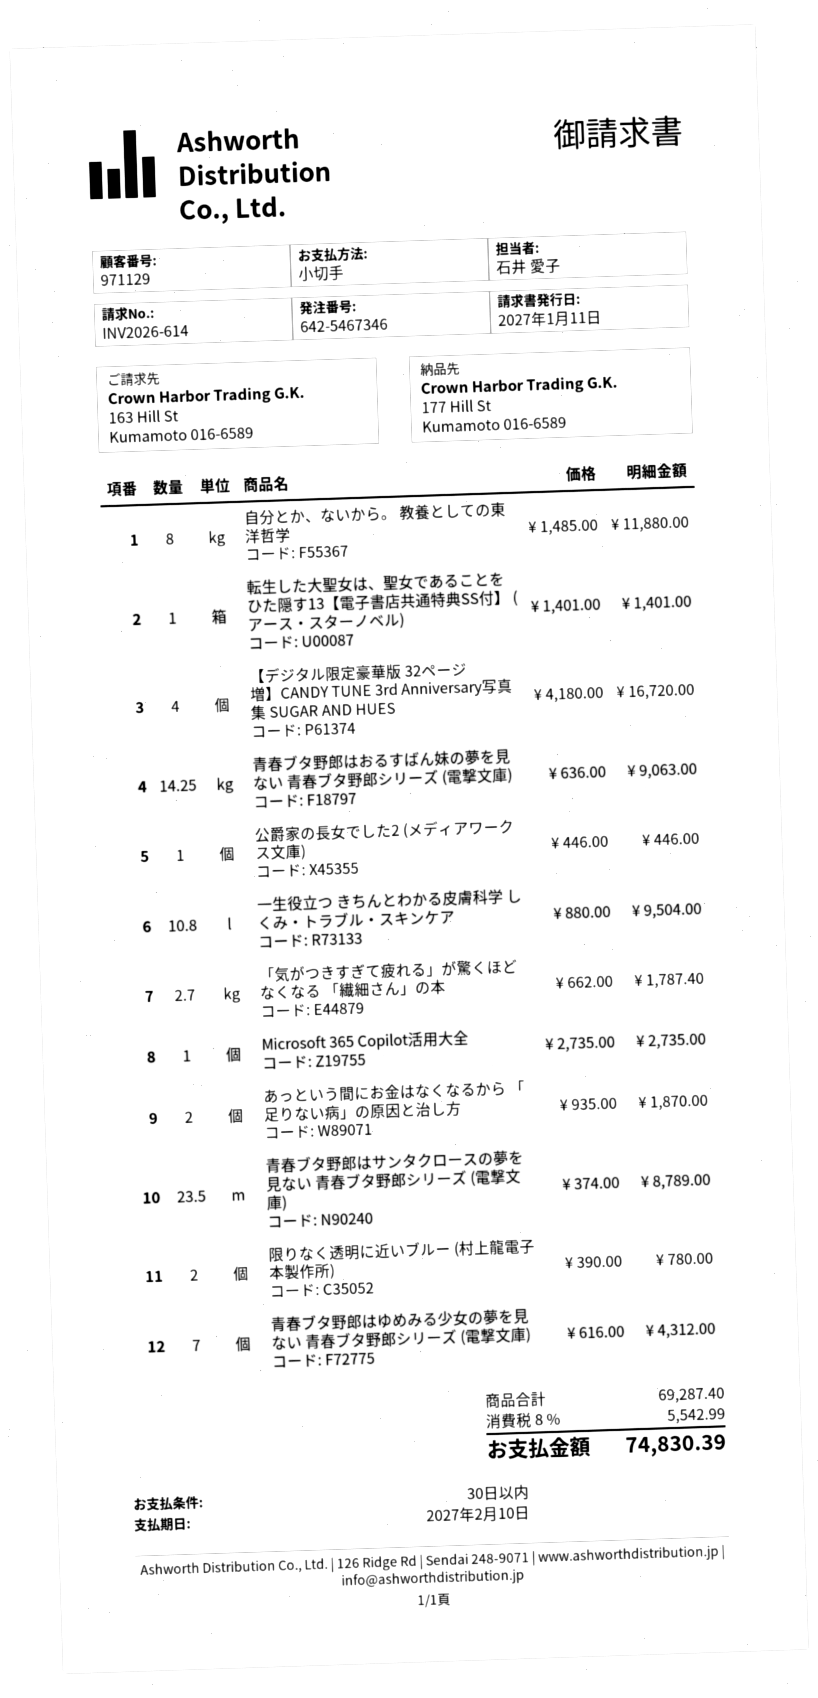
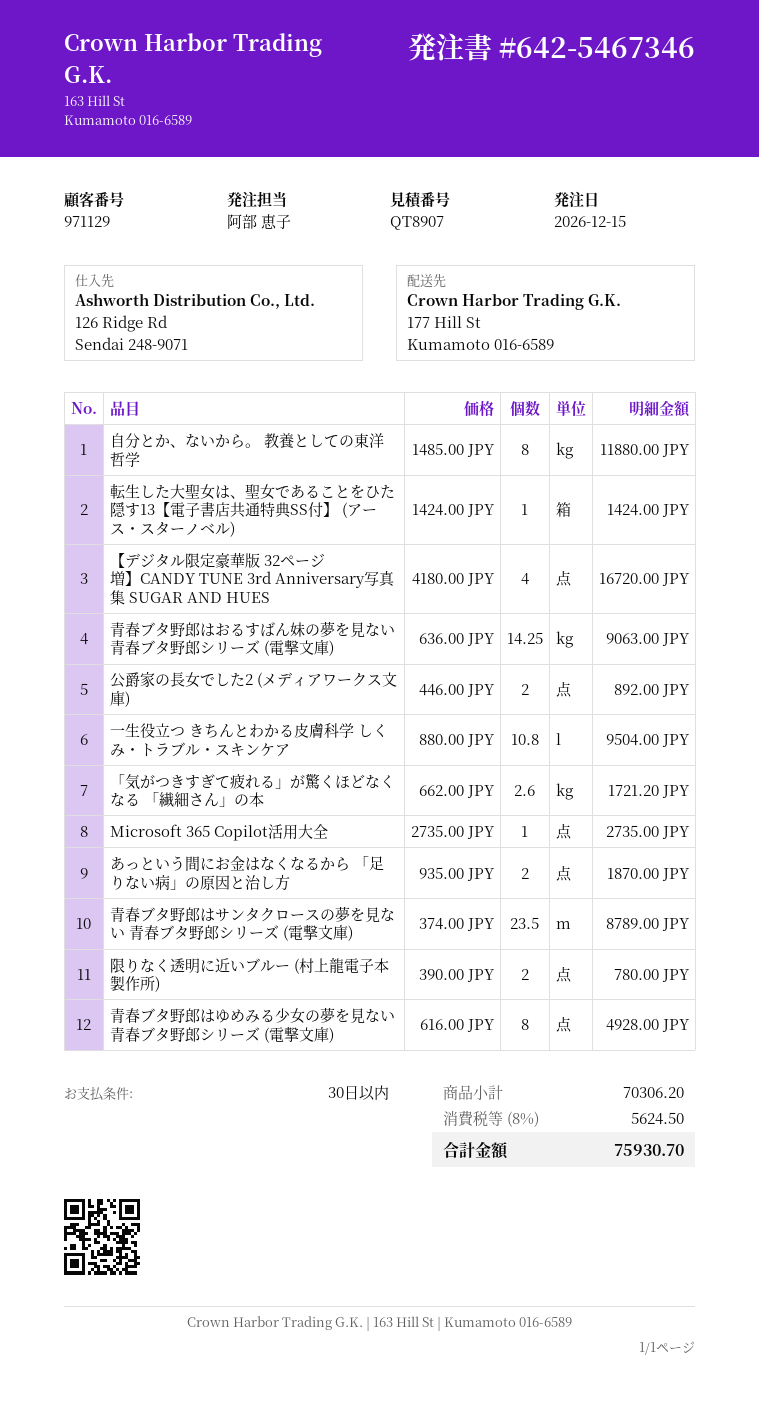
転生した大聖女は、聖女であることをひた隠す13【電子書店共通特典SS付】 (アース・スターノベル): 1 x 1401.00 = 1401.00 -> 1 x 1424.00 = 1424.00
公爵家の長女でした2 (メディアワークス文庫): 1 x 446.00 = 446.00 -> 2 x 446.00 = 892.00
「気がつきすぎて疲れる」が驚くほどなくなる 「繊細さん」の本: 2.7 x 662.00 = 1787.40 -> 2.6 x 662.00 = 1721.20
青春ブタ野郎はゆめみる少女の夢を見ない 青春ブタ野郎シリーズ (電撃文庫): 7 x 616.00 = 4312.00 -> 8 x 616.00 = 4928.00
subtotal: 69287.40 -> 70306.20
tax: 8% = 5542.99 -> 8% = 5624.50
total: 74830.39 -> 75930.70

